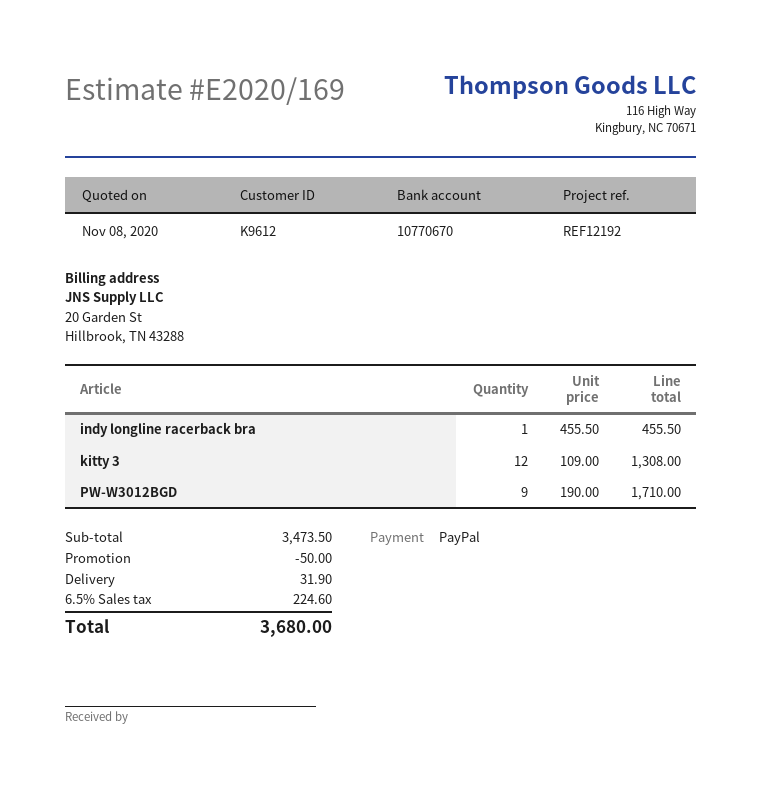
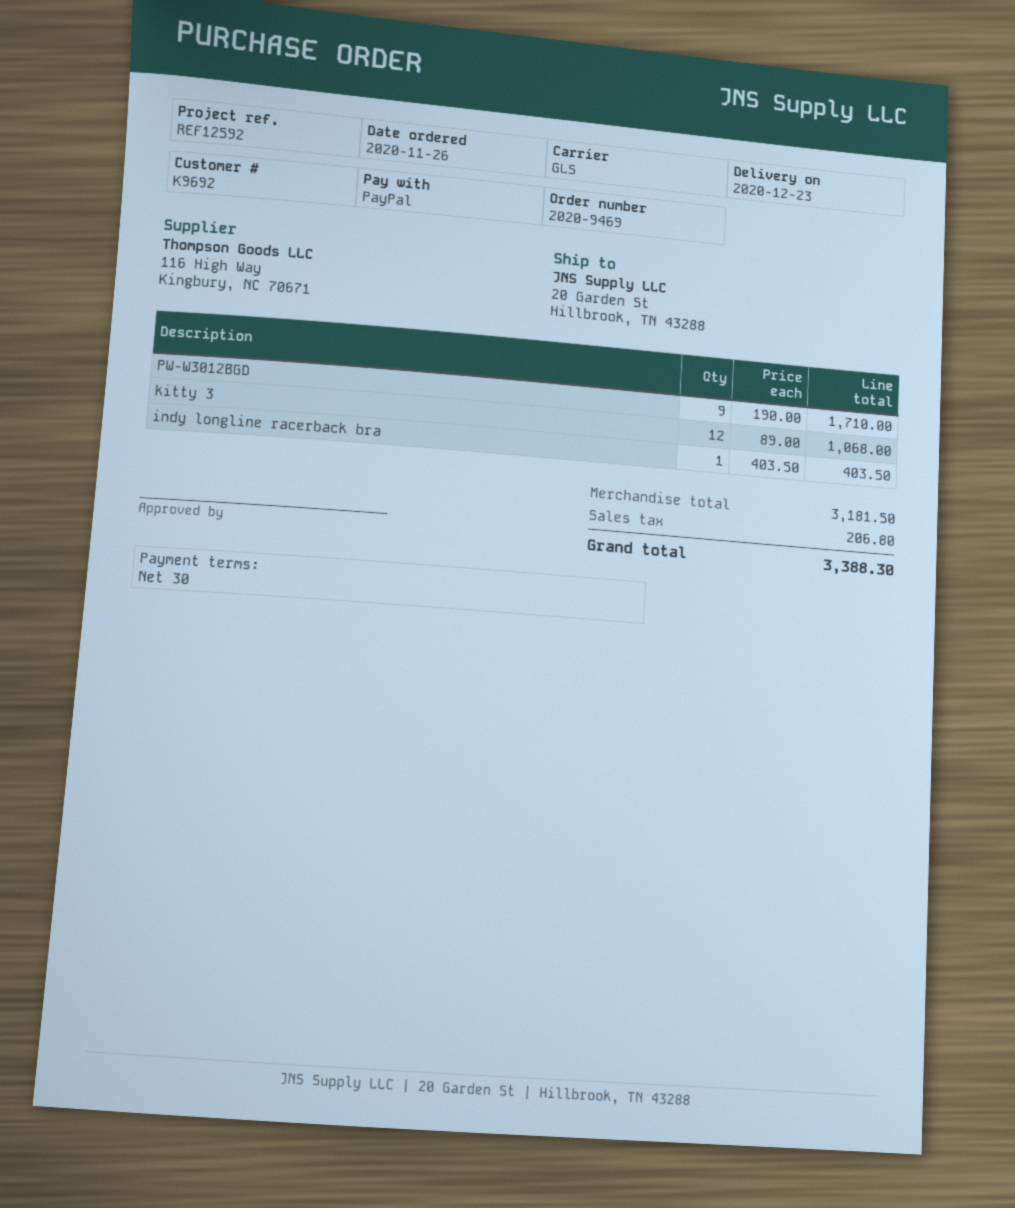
customer number: K9612 -> K9692
reference: REF12192 -> REF12592
indy longline racerback bra: 1 x 455.50 = 455.50 -> 1 x 403.50 = 403.50
kitty 3: 12 x 109.00 = 1308.00 -> 12 x 89.00 = 1068.00
subtotal: 3473.50 -> 3181.50
discount: 50.00 -> none
shipping: 31.90 -> none
tax: 224.60 -> 206.80
total: 3680.00 -> 3388.30

